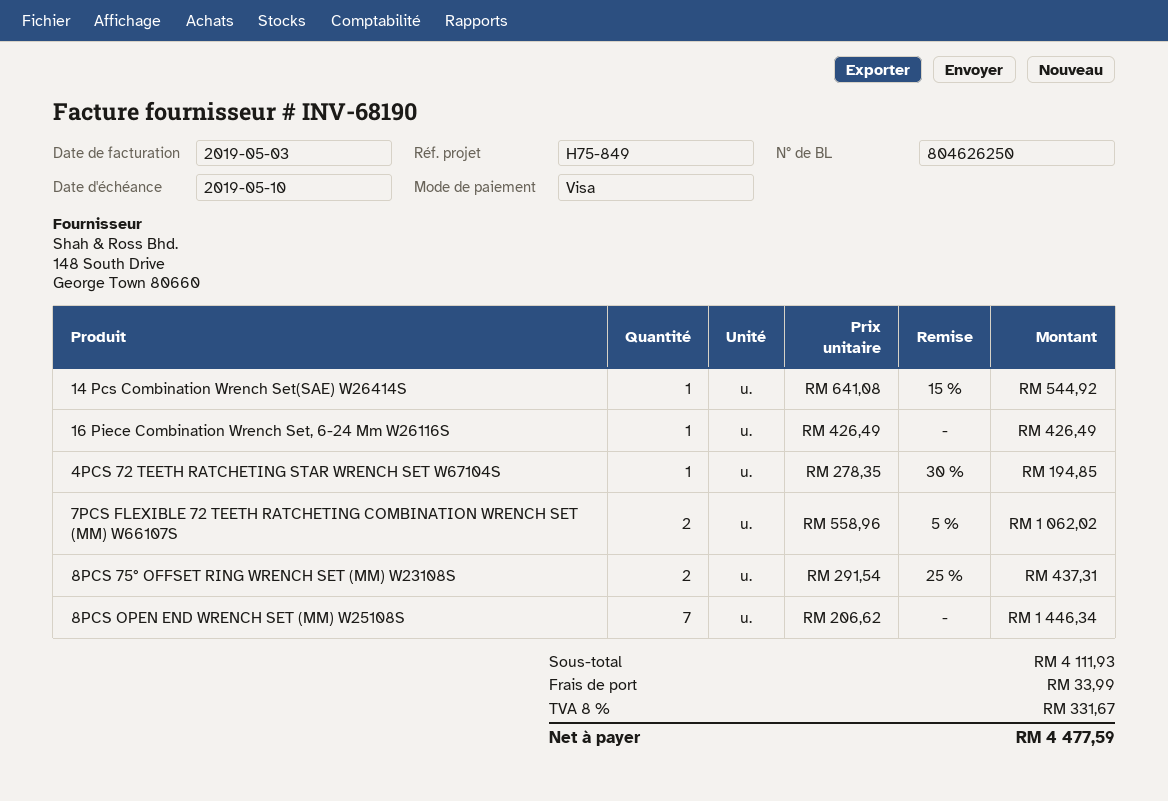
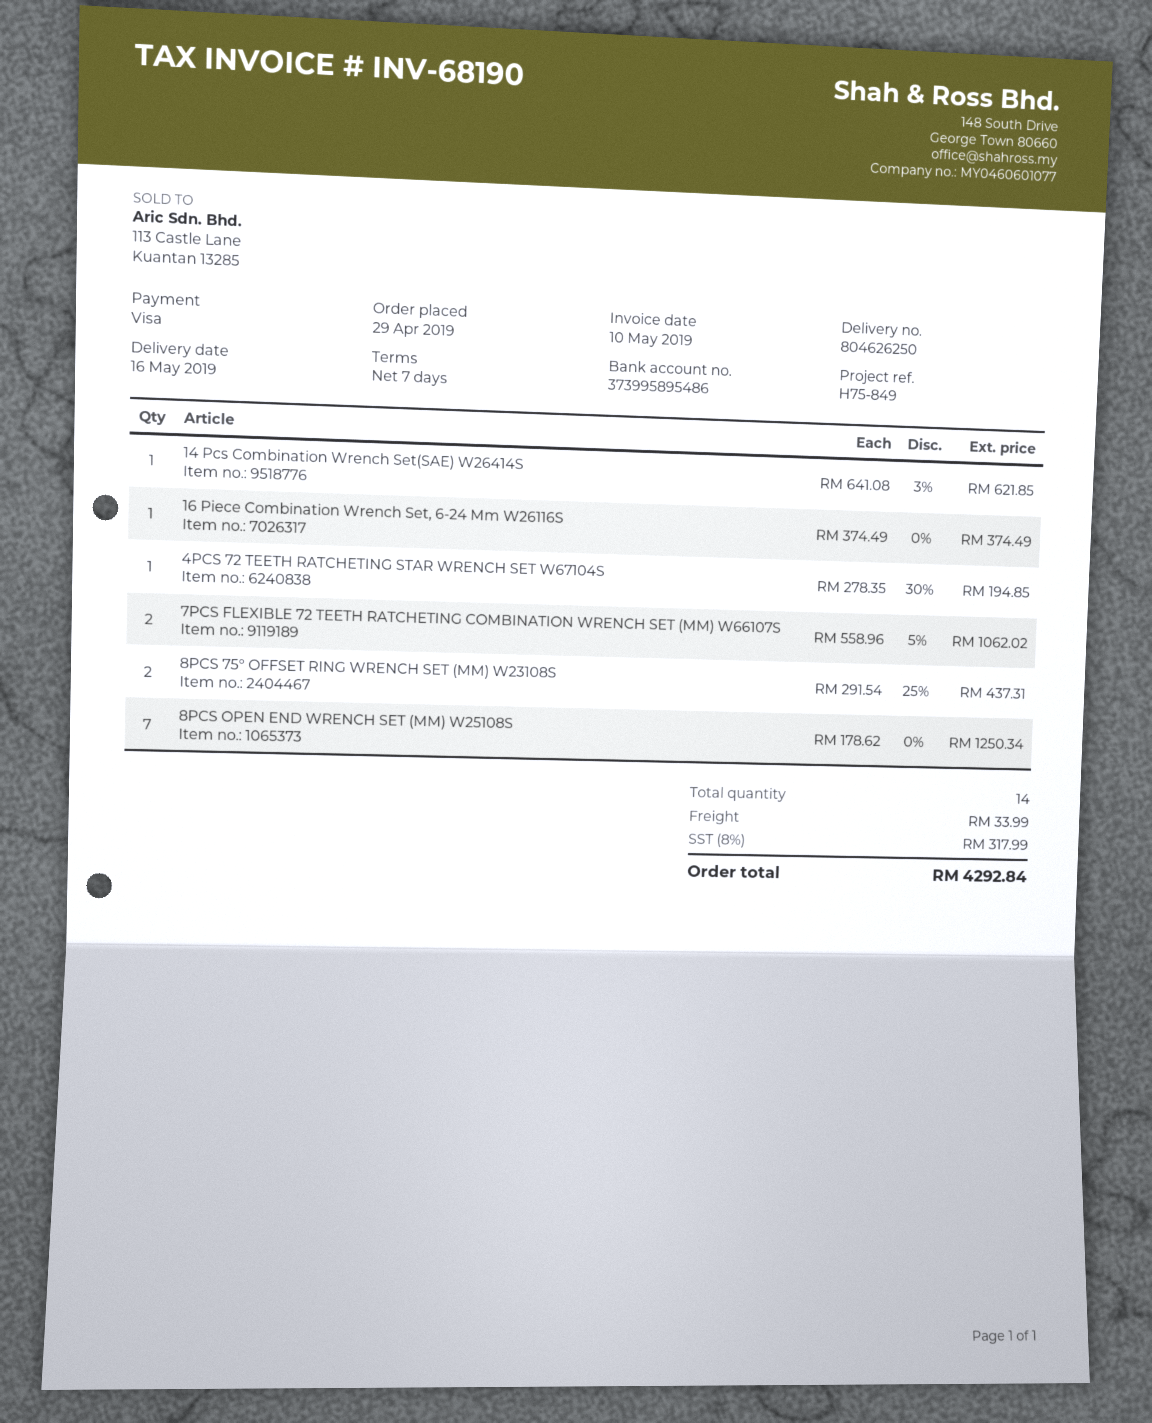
invoice date: 2019-05-03 -> 2019-05-10
14 Pcs Combination Wrench Set(SAE) W26414S: 1 x 641.08 - 15% = 544.92 -> 1 x 641.08 - 3% = 621.85
16 Piece Combination Wrench Set, 6-24 Mm W26116S: 1 x 426.49 = 426.49 -> 1 x 374.49 = 374.49
8PCS OPEN END WRENCH SET (MM) W25108S: 7 x 206.62 = 1446.34 -> 7 x 178.62 = 1250.34
tax: 8% = 331.67 -> 8% = 317.99
total: 4477.59 -> 4292.84

